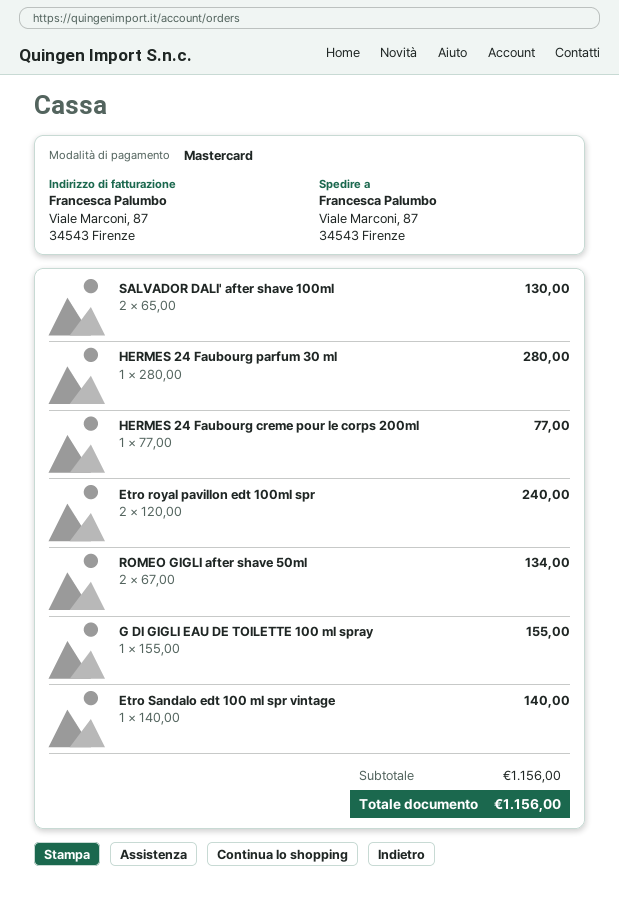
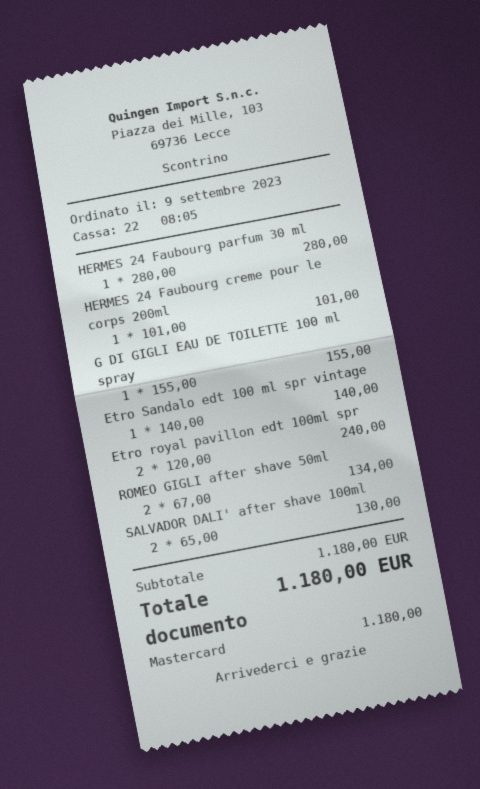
HERMES 24 Faubourg creme pour le corps 200ml: 1 x 77.00 = 77.00 -> 1 x 101.00 = 101.00
subtotal: 1156.00 -> 1180.00
total: 1156.00 -> 1180.00

